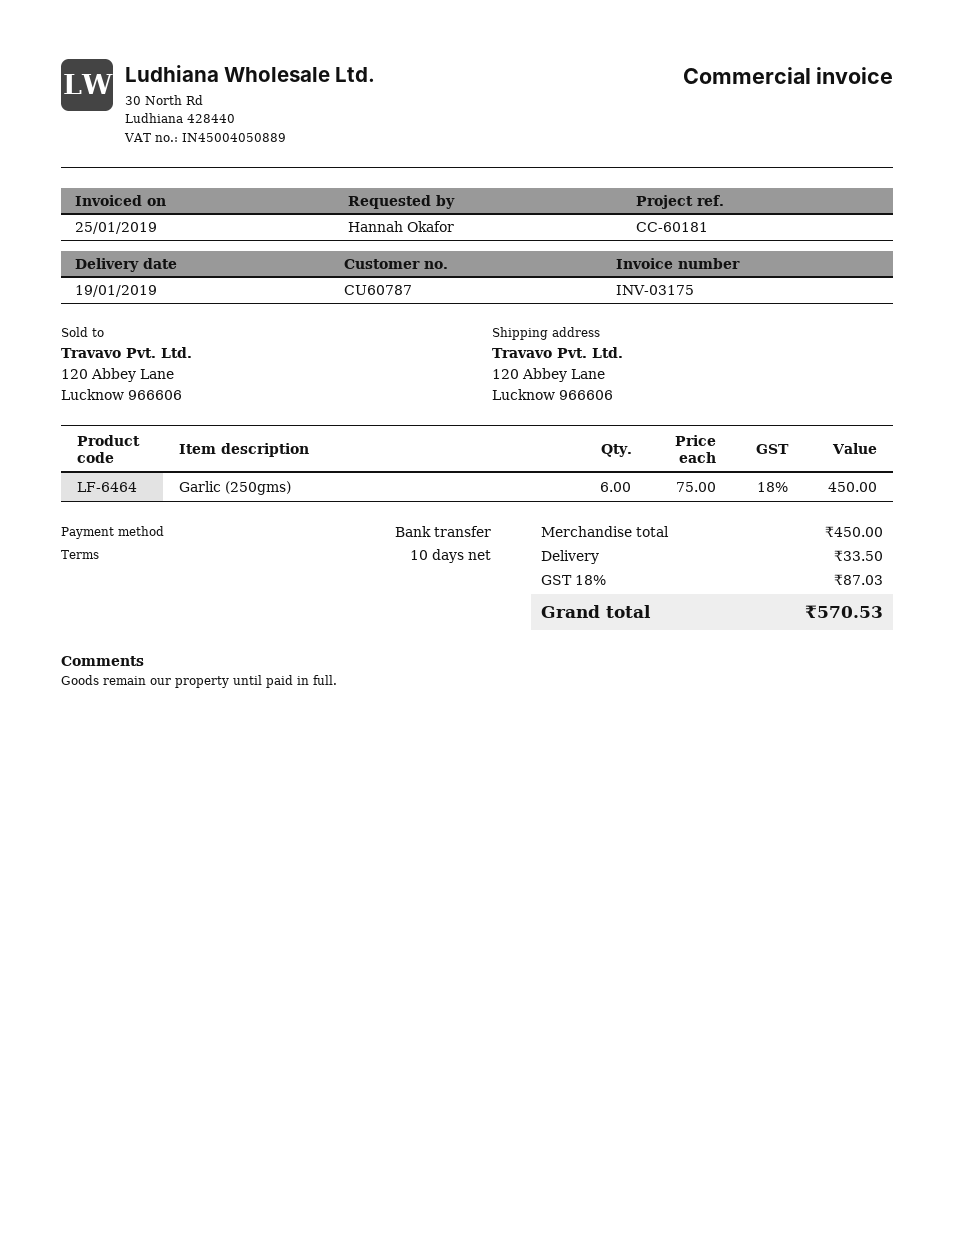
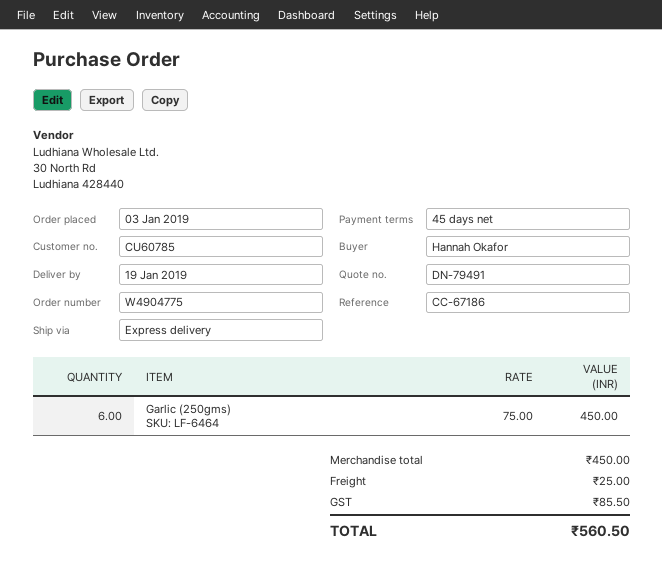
payment terms: 10 days -> 45 days
customer number: CU60787 -> CU60785
reference: CC-60181 -> CC-67186
shipping: 33.50 -> 25.00
tax: 87.03 -> 85.50
total: 570.53 -> 560.50

